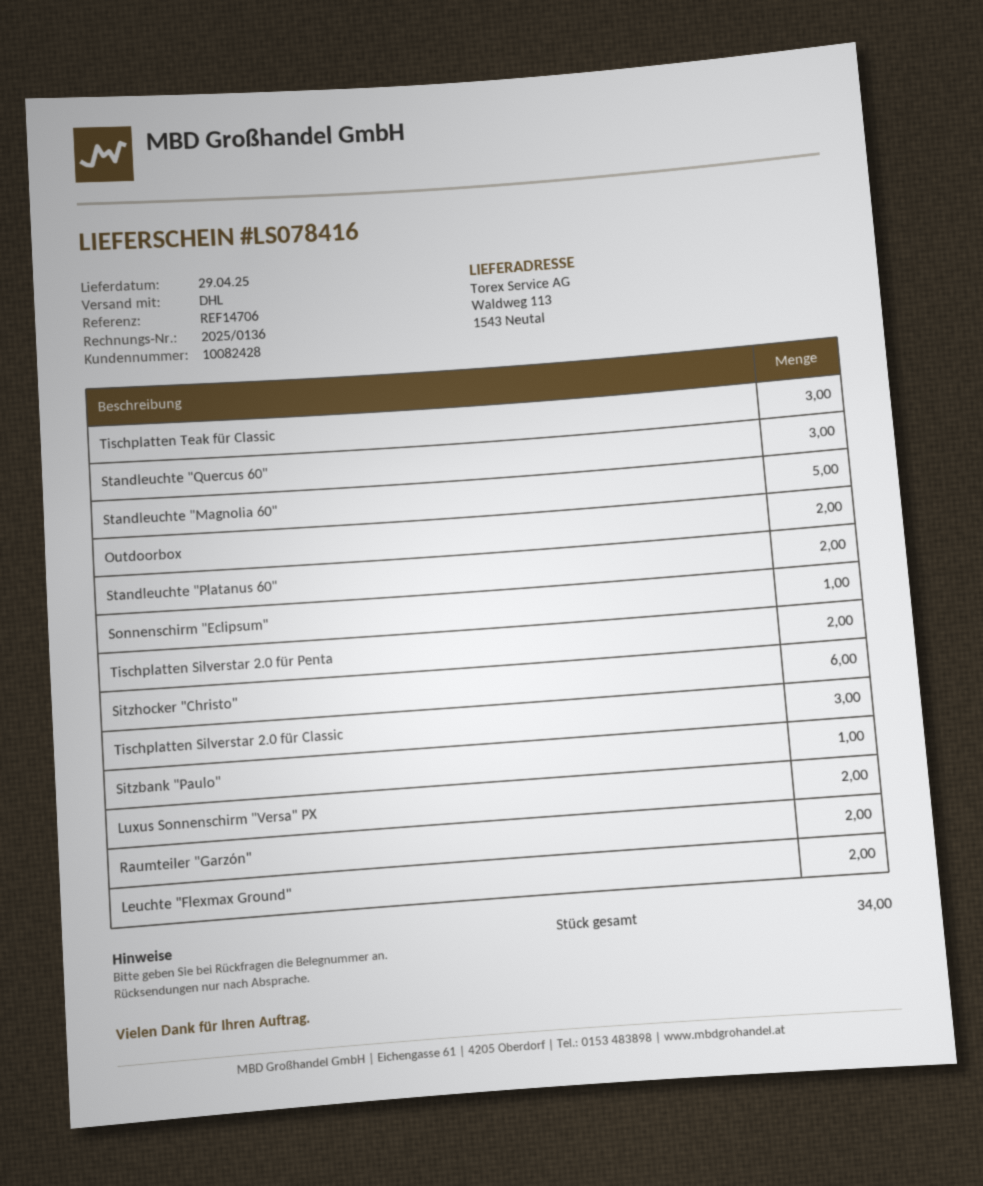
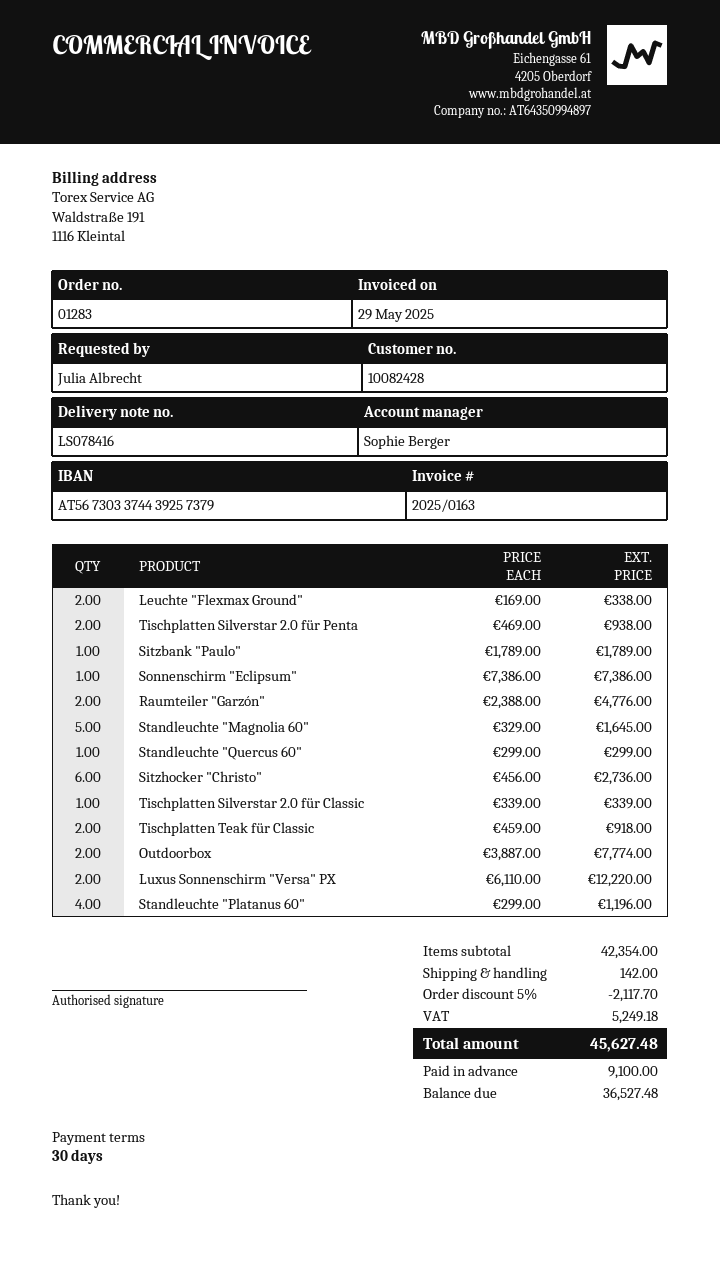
invoice number: 2025/0136 -> 2025/0163
Tischplatten Teak für Classic: 3 -> 2
Standleuchte "Quercus 60": 3 -> 1
Standleuchte "Platanus 60": 2 -> 4
Tischplatten Silverstar 2.0 für Classic: 3 -> 1

